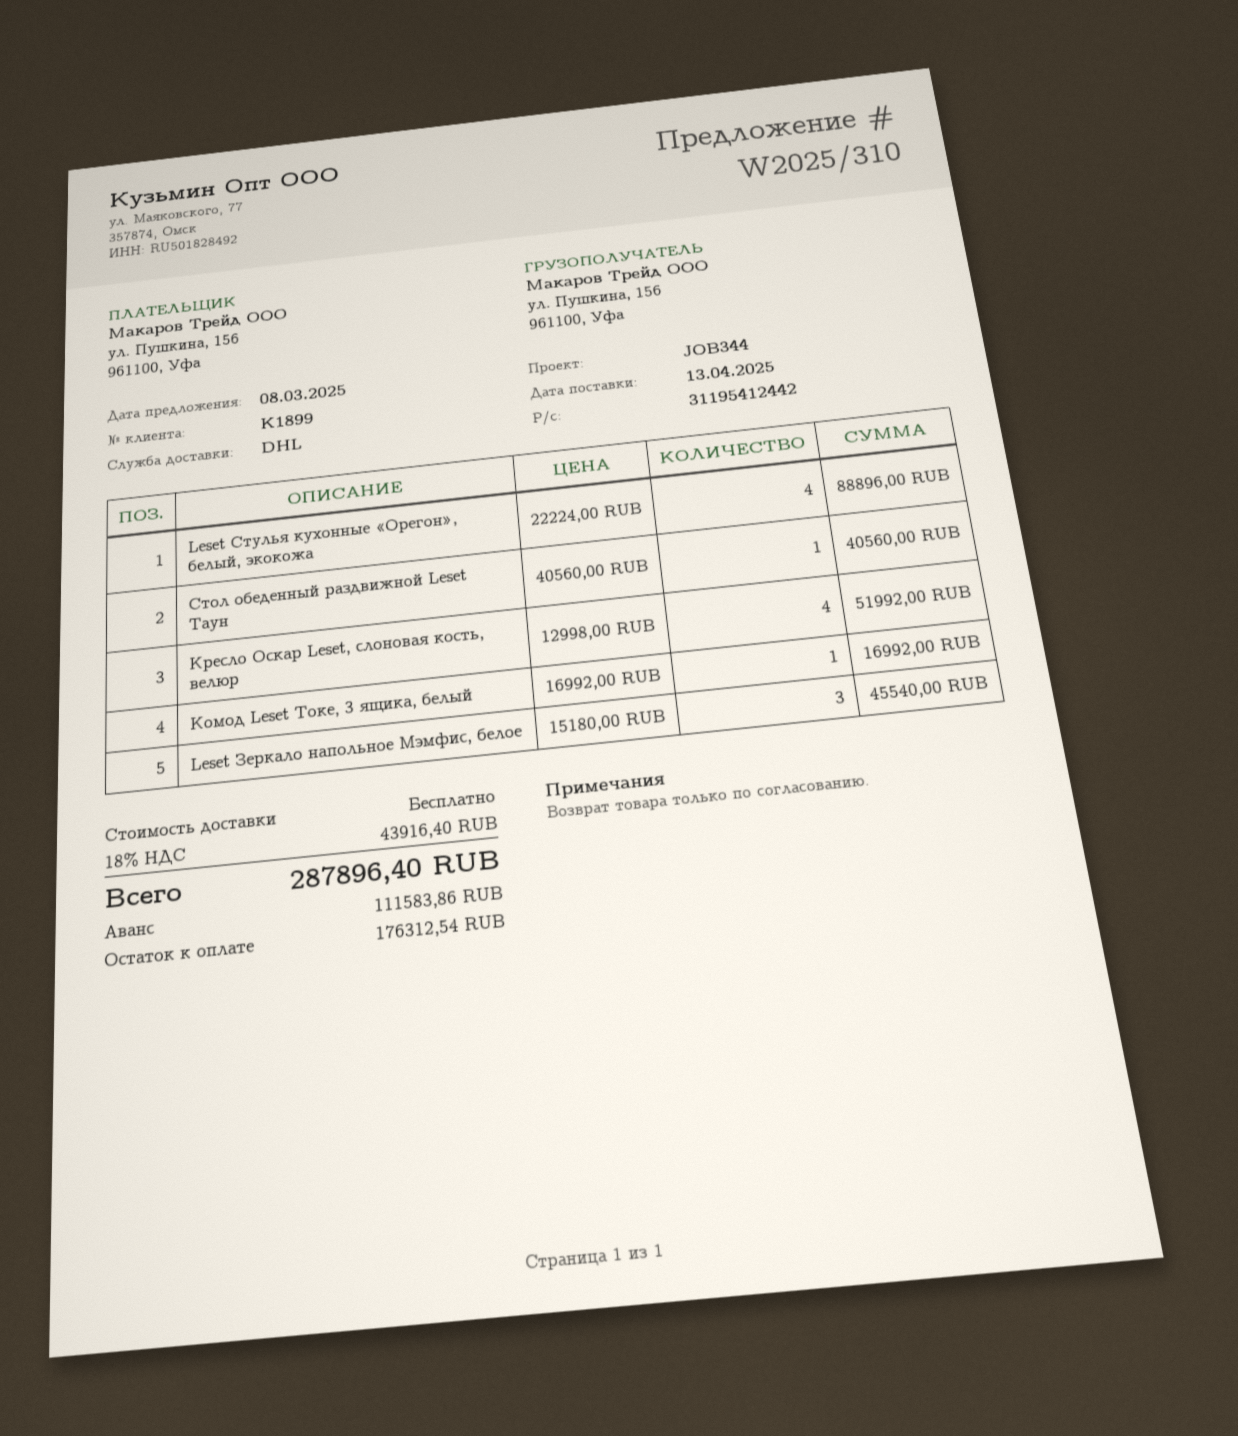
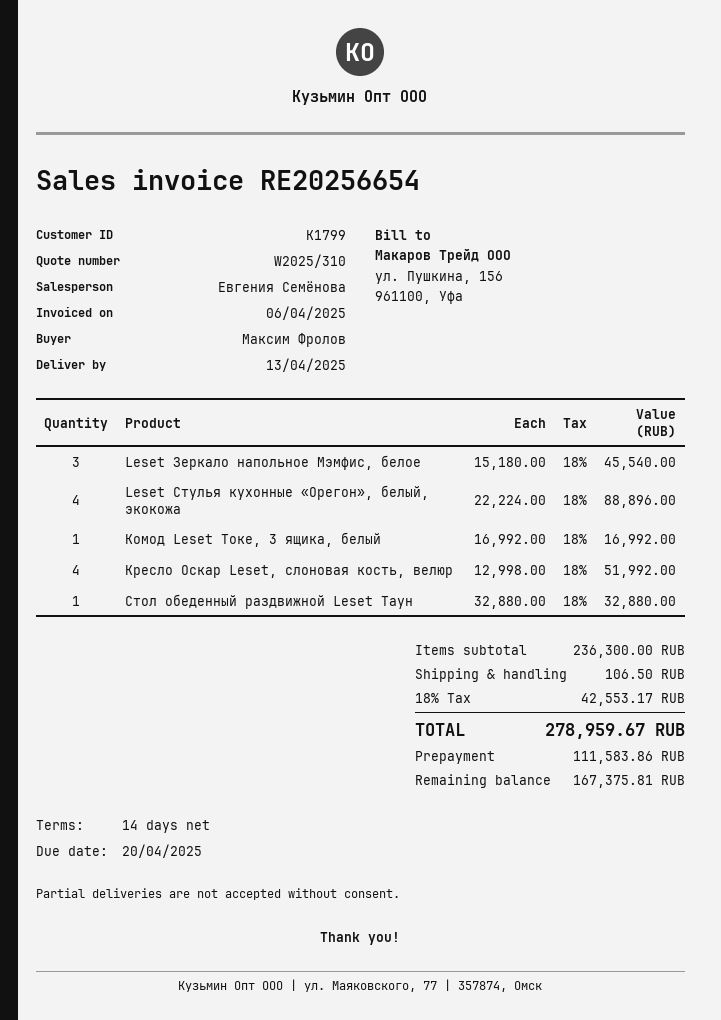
customer number: K1899 -> K1799
Стол обеденный раздвижной Leset Таун: 1 x 40560.00 = 40560.00 -> 1 x 32880.00 = 32880.00
shipping: 0.00 -> 106.50
tax: 18% = 43916.40 -> 18% = 42553.17
total: 287896.40 -> 278959.67
balance: 176312.54 -> 167375.81

